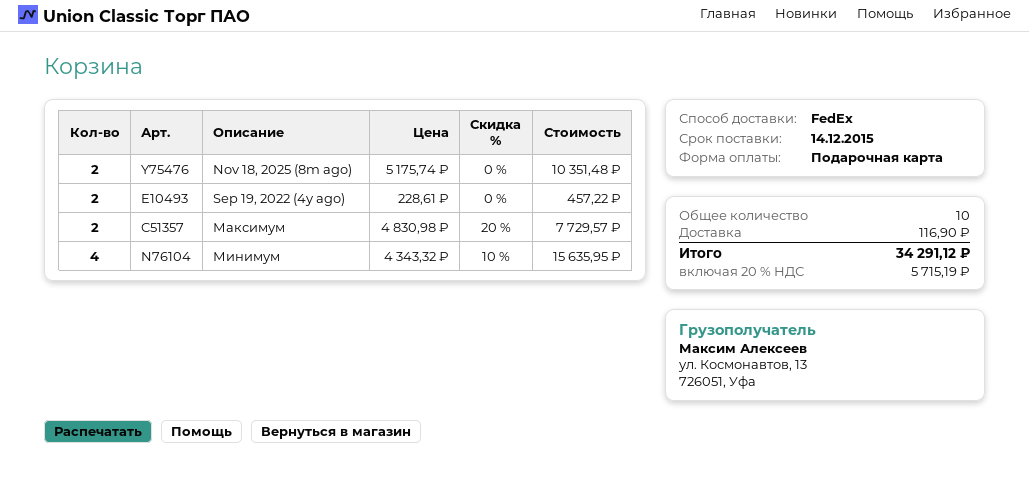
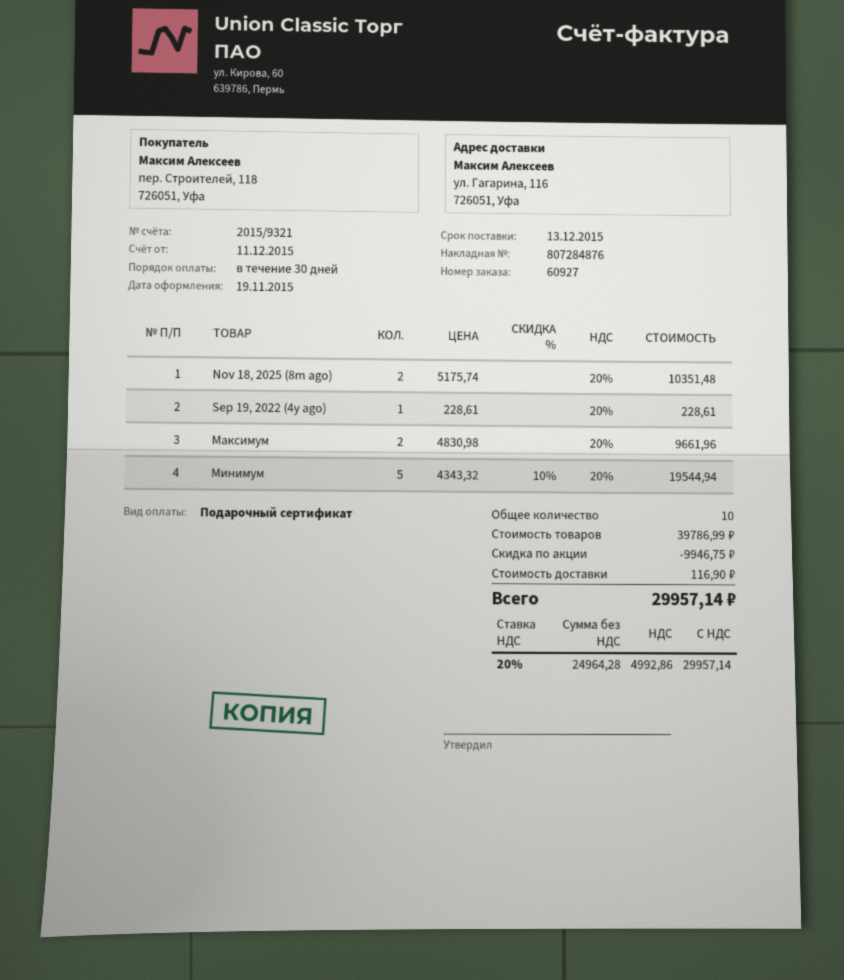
delivery date: 2015-12-14 -> 2015-12-13
ship to: ул. Космонавтов, 13, 726051, Уфа -> ул. Гагарина, 116, 726051, Уфа
Sep 19, 2022 (4y ago): 2 x 228.61 = 457.22 -> 1 x 228.61 = 228.61
Максимум: 2 x 4830.98 - 20% = 7729.57 -> 2 x 4830.98 = 9661.96
Минимум: 4 x 4343.32 - 10% = 15635.95 -> 5 x 4343.32 - 10% = 19544.94
discount: none -> 9946.75
tax: 20% = 5715.19 -> 20% = 4992.86
total: 34291.12 -> 29957.14

